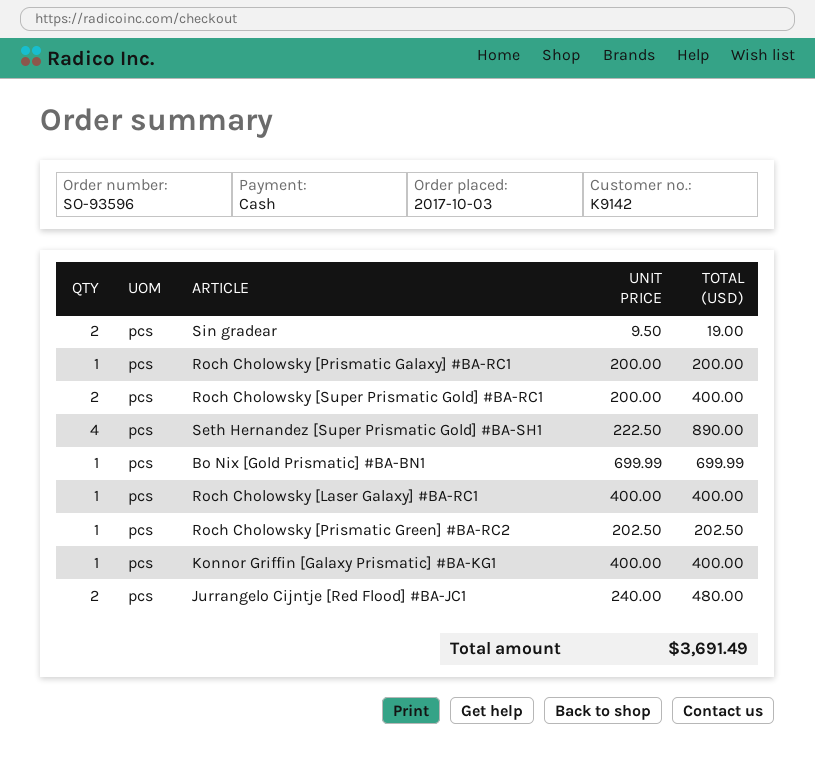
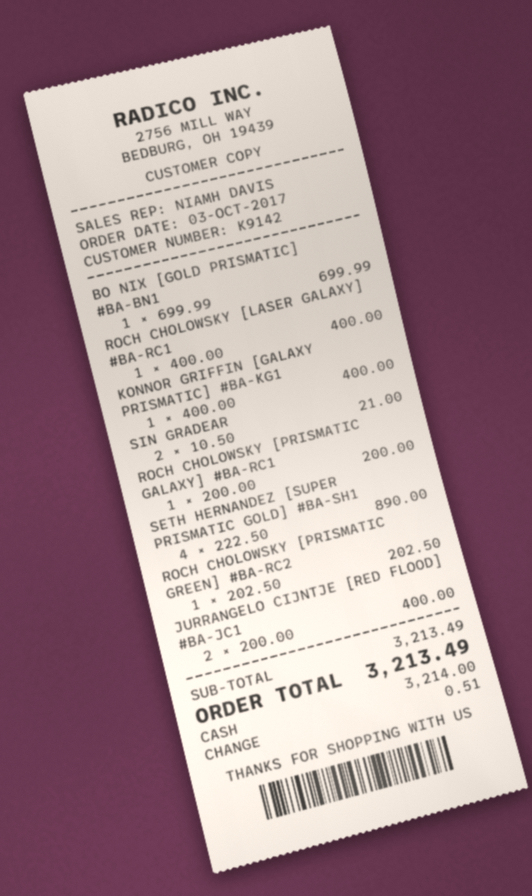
Sin gradear: 2 x 9.50 = 19.00 -> 2 x 10.50 = 21.00
Roch Cholowsky [Super Prismatic Gold] #BA-RC1: 2 x 200.00 = 400.00 -> none
Jurrangelo Cijntje [Red Flood] #BA-JC1: 2 x 240.00 = 480.00 -> 2 x 200.00 = 400.00
total: 3691.49 -> 3213.49

